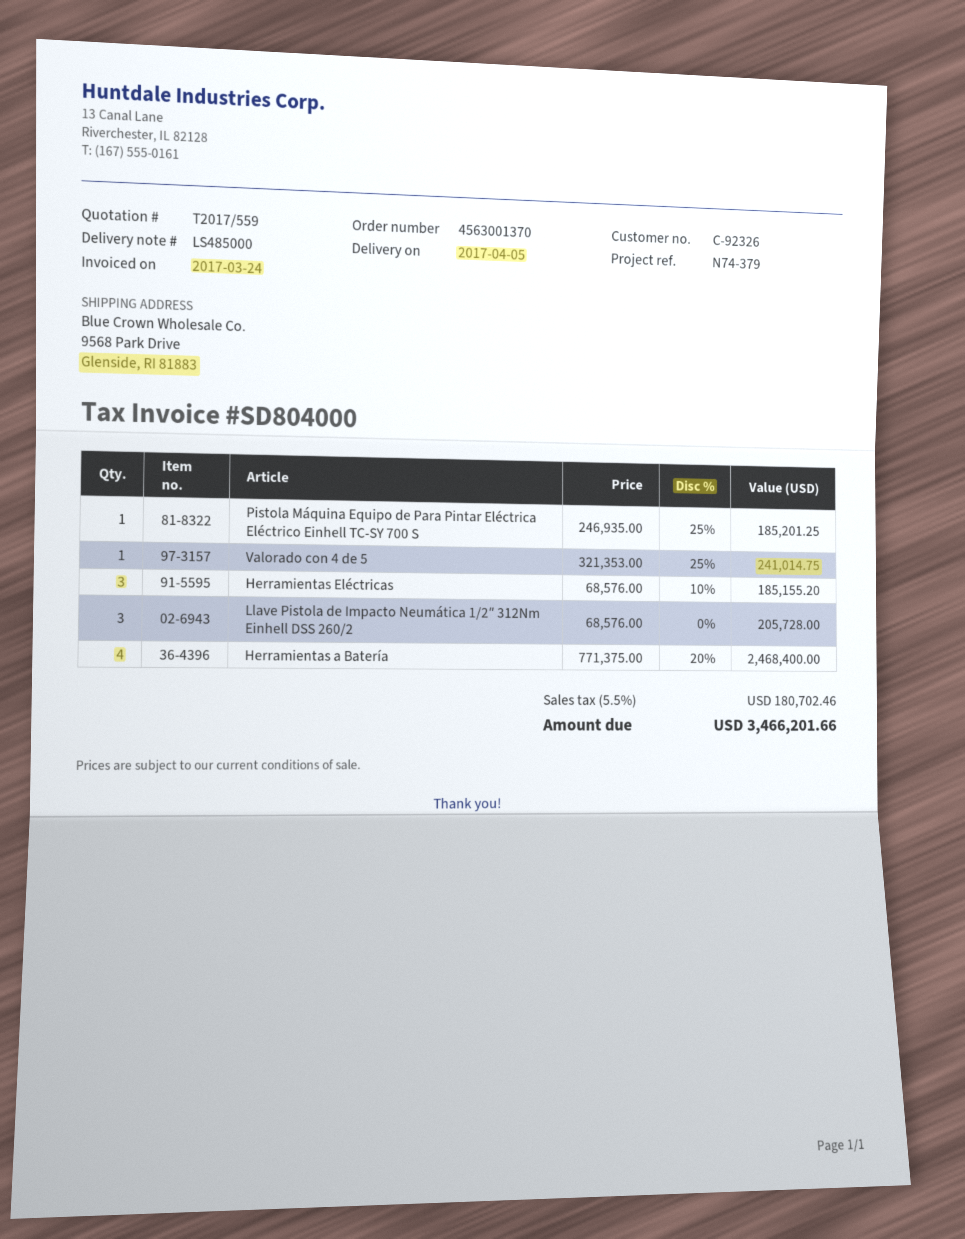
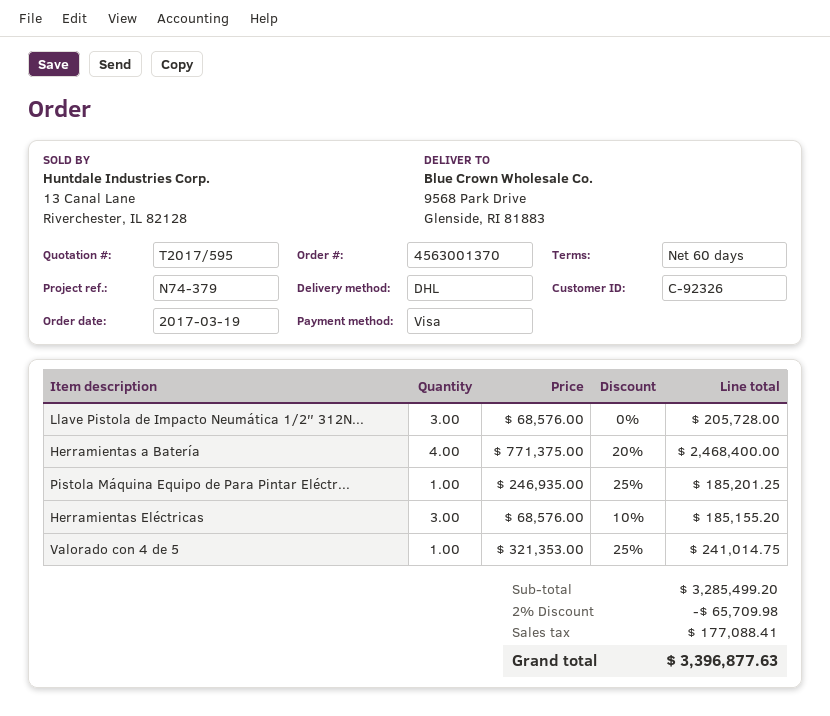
quote number: T2017/559 -> T2017/595
discount: none -> 2% = 65709.98
tax: 180702.46 -> 177088.41
total: 3466201.66 -> 3396877.63

